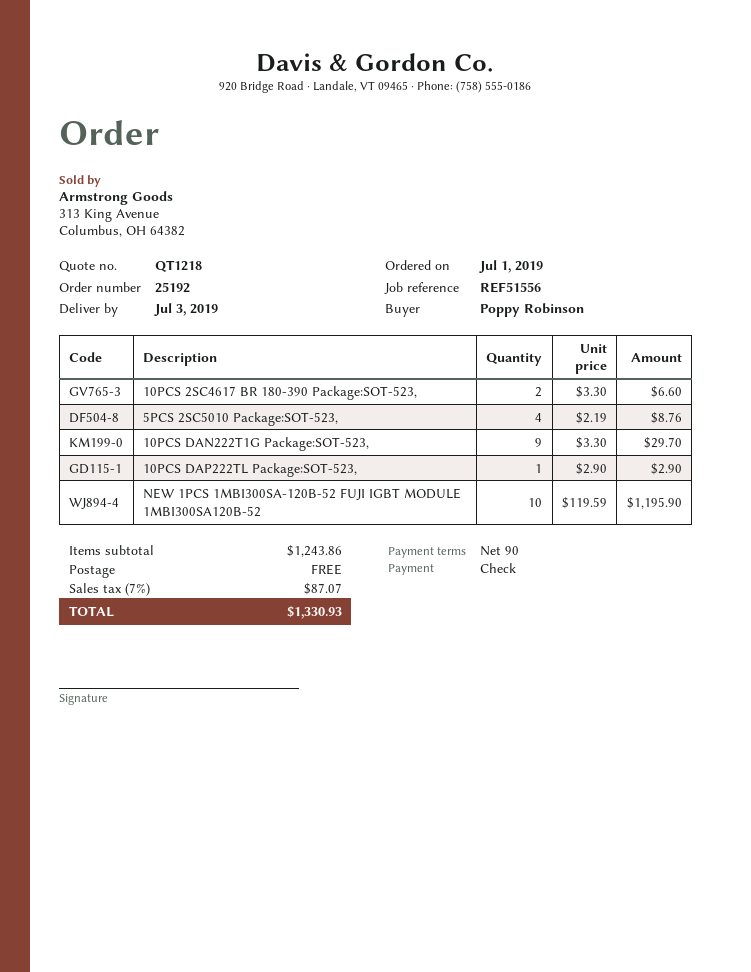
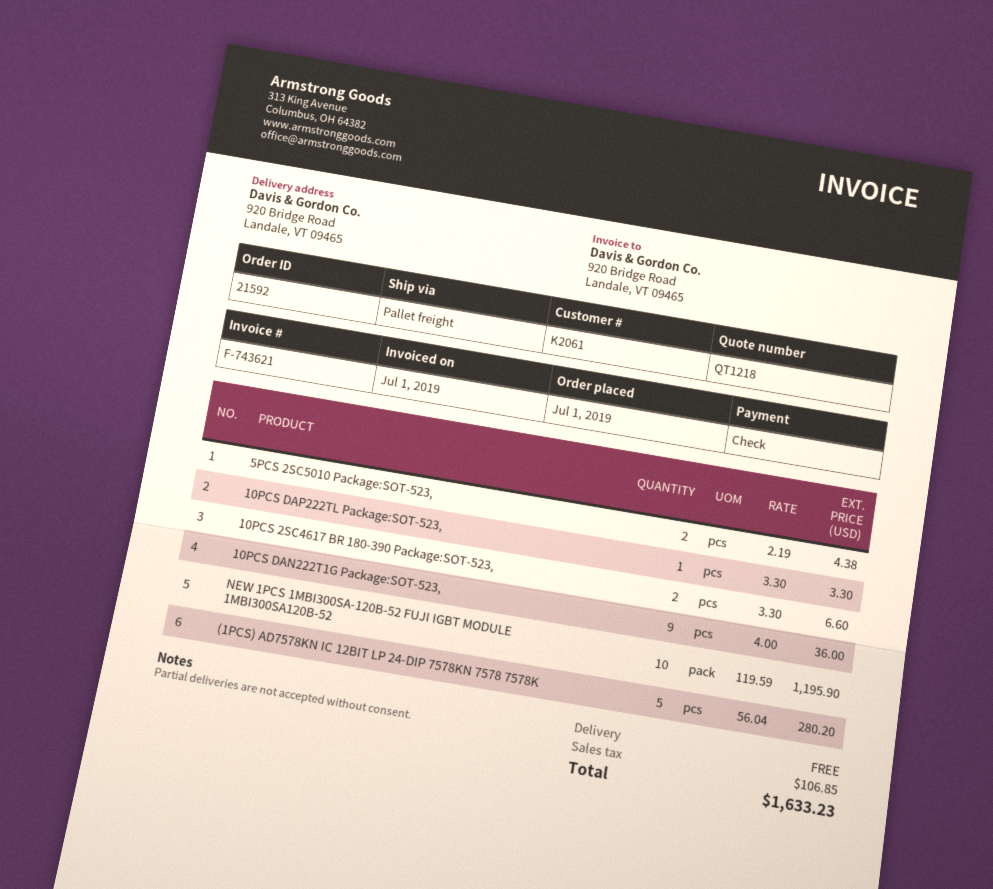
order number: 25192 -> 21592
5PCS 2SC5010 Package:SOT-523,: 4 x 2.19 = 8.76 -> 2 x 2.19 = 4.38
10PCS DAN222T1G Package:SOT-523,: 9 x 3.30 = 29.70 -> 9 x 4.00 = 36.00
10PCS DAP222TL Package:SOT-523,: 1 x 2.90 = 2.90 -> 1 x 3.30 = 3.30
(1PCS) AD7578KN IC 12BIT LP 24-DIP 7578KN 7578 7578K: none -> 5 x 56.04 = 280.20
tax: 87.07 -> 106.85
total: 1330.93 -> 1633.23

